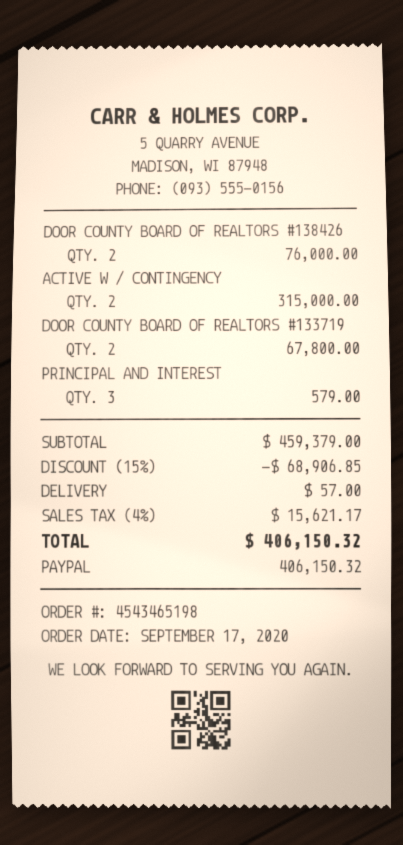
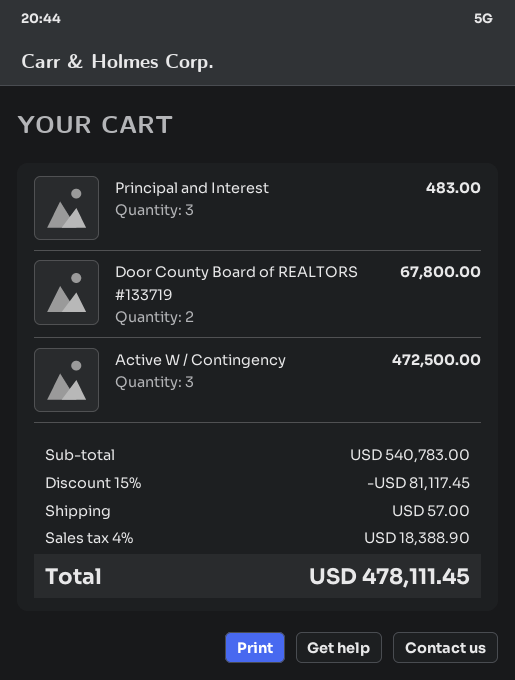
DOOR COUNTY BOARD OF REALTORS #138426: 2 for 76000.00 -> none
ACTIVE W / CONTINGENCY: 2 for 315000.00 -> 3 for 472500.00
PRINCIPAL AND INTEREST: 3 for 579.00 -> 3 for 483.00
subtotal: 459379.00 -> 540783.00
discount: 15% = 68906.85 -> 15% = 81117.45
tax: 4% = 15621.17 -> 4% = 18388.90
total: 406150.32 -> 478111.45

